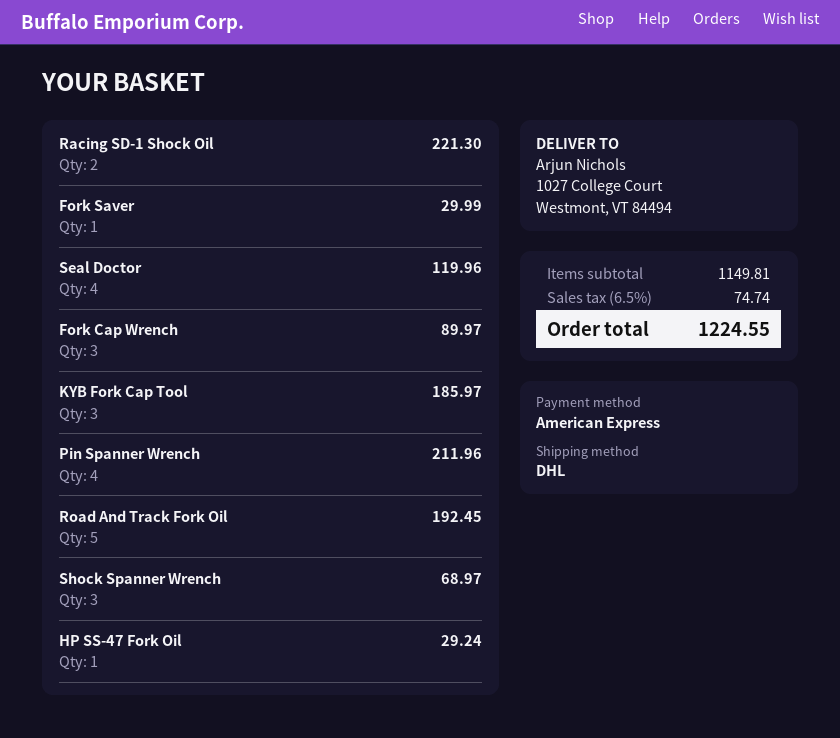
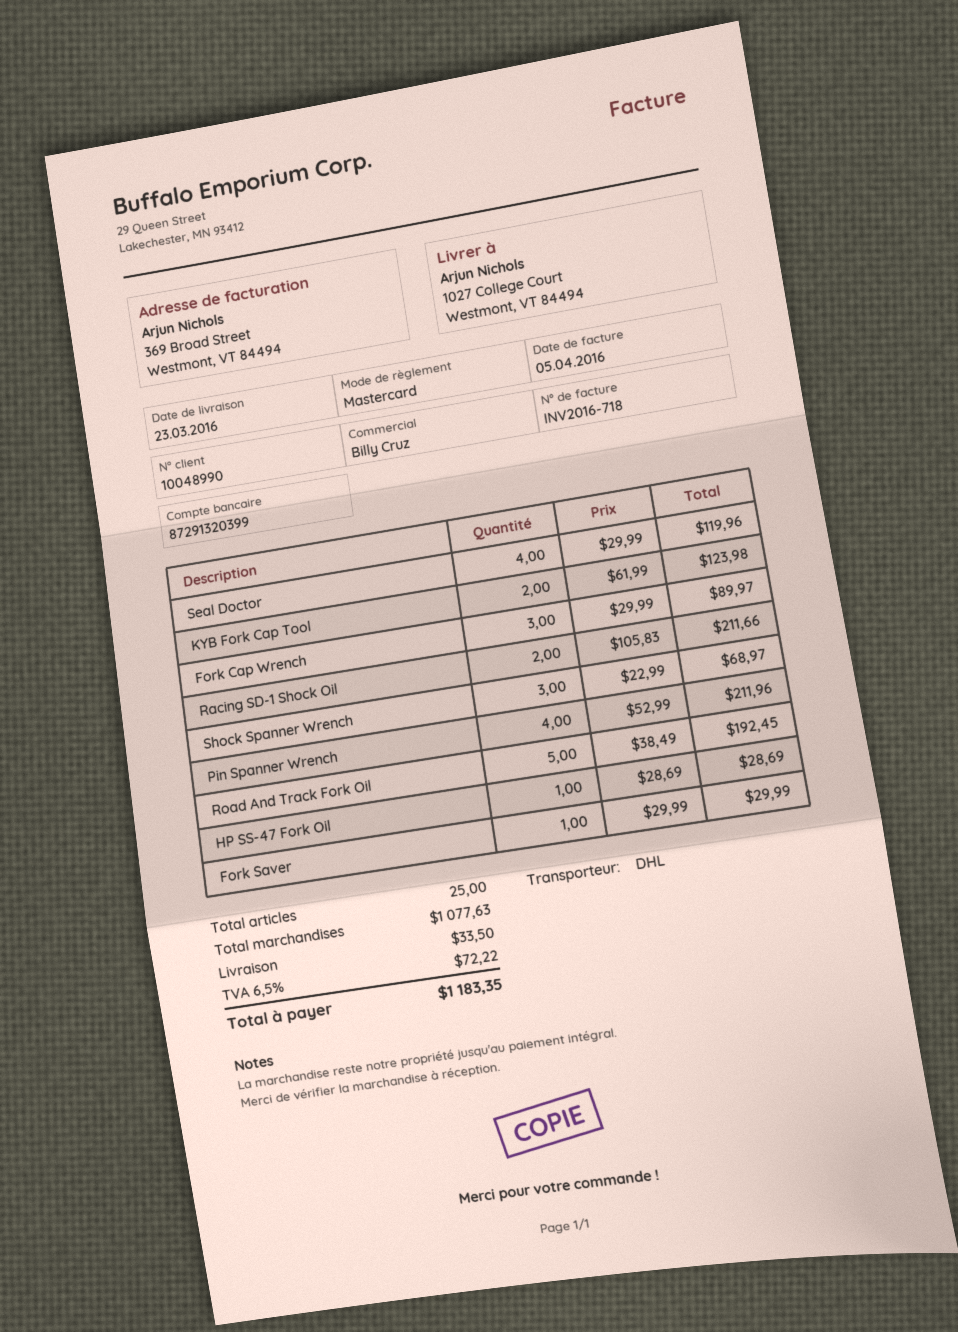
payment method: American Express -> Mastercard
Racing SD-1 Shock Oil: 2 for 221.30 -> 2 for 211.66
KYB Fork Cap Tool: 3 for 185.97 -> 2 for 123.98
HP SS-47 Fork Oil: 1 for 29.24 -> 1 for 28.69
subtotal: 1149.81 -> 1077.63
shipping: none -> 33.50
tax: 6.5% = 74.74 -> 6.5% = 72.22
total: 1224.55 -> 1183.35

